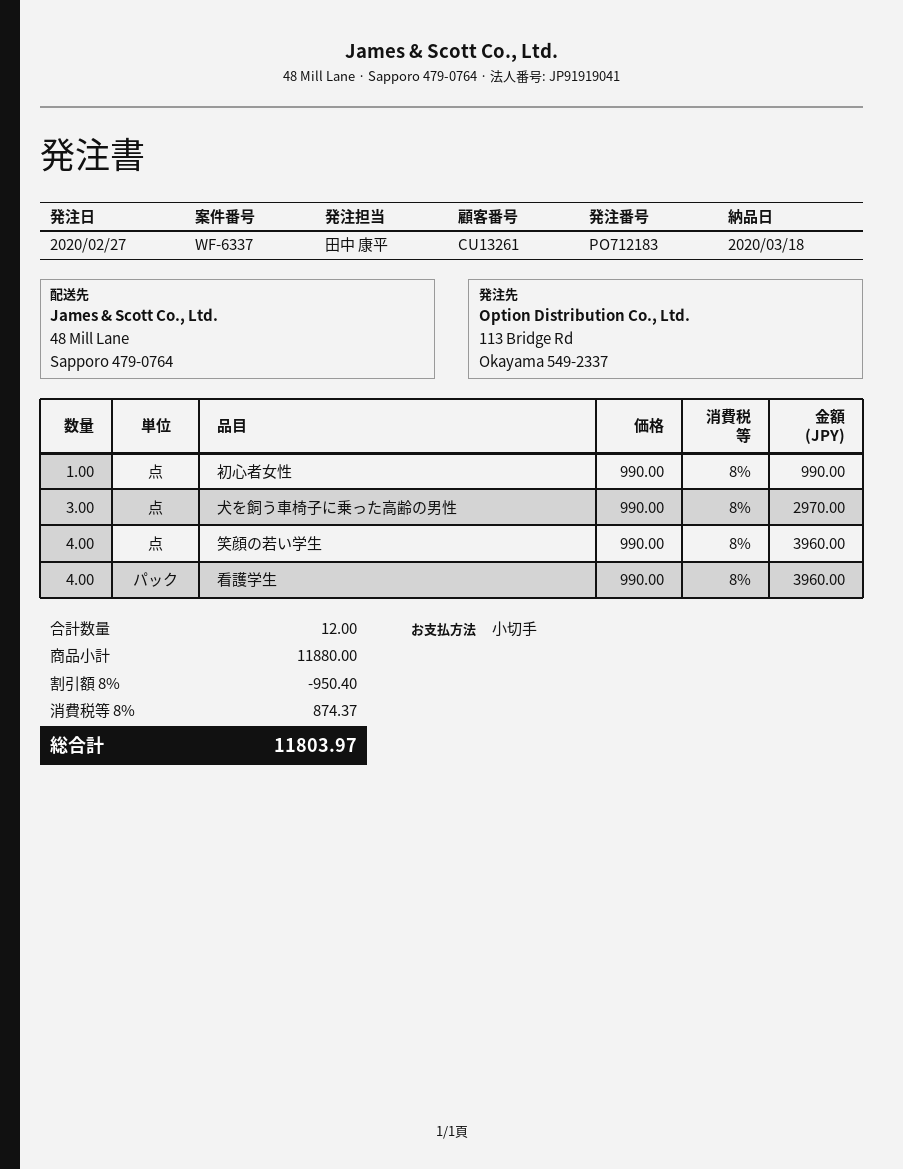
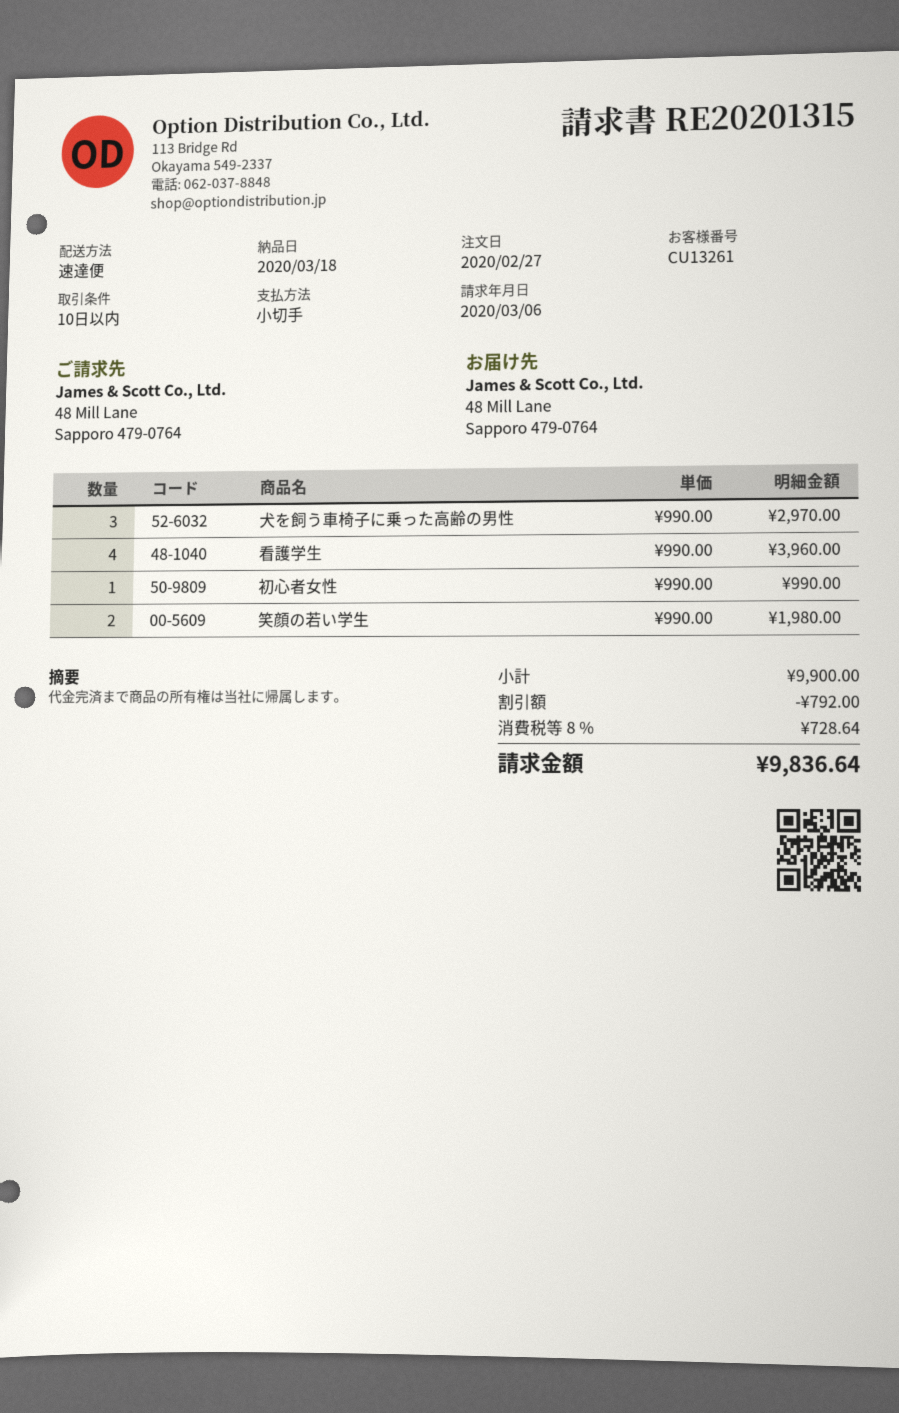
笑顔の若い学生: 4 x 990.00 = 3960.00 -> 2 x 990.00 = 1980.00
subtotal: 11880.00 -> 9900.00
discount: 950.40 -> 792.00
tax: 8% = 874.37 -> 8% = 728.64
total: 11803.97 -> 9836.64

